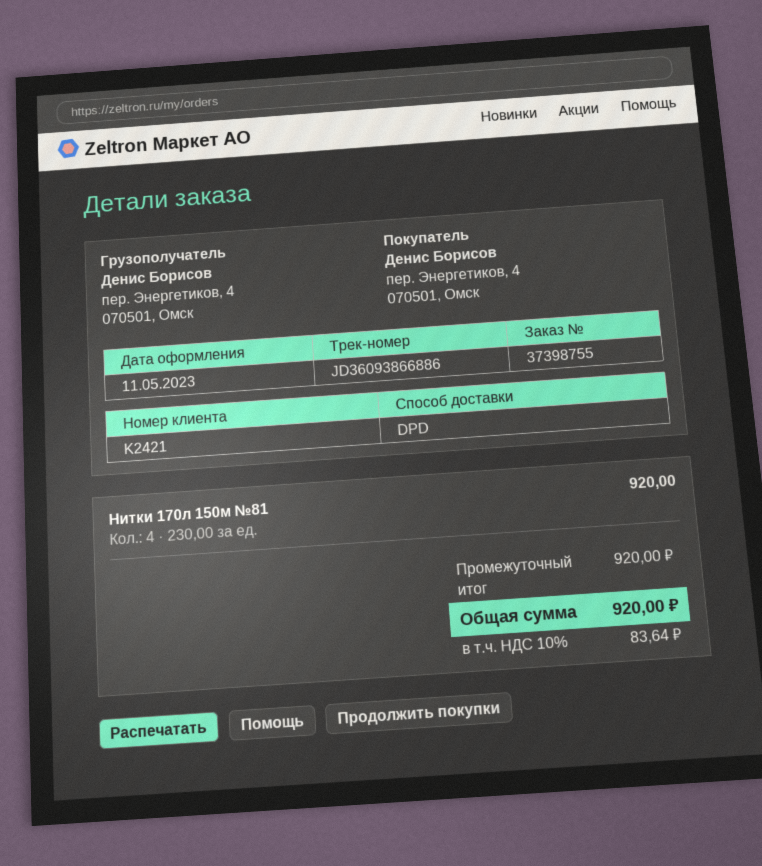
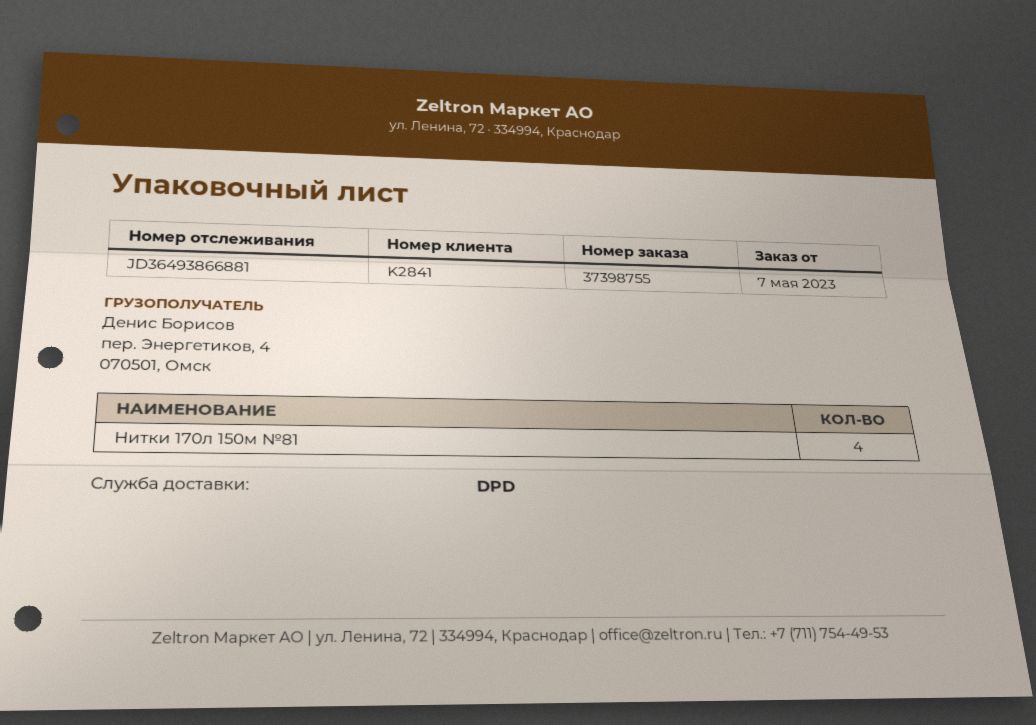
order date: 2023-05-11 -> 2023-05-07
customer number: K2421 -> K2841
tracking number: JD36093866886 -> JD36493866881

